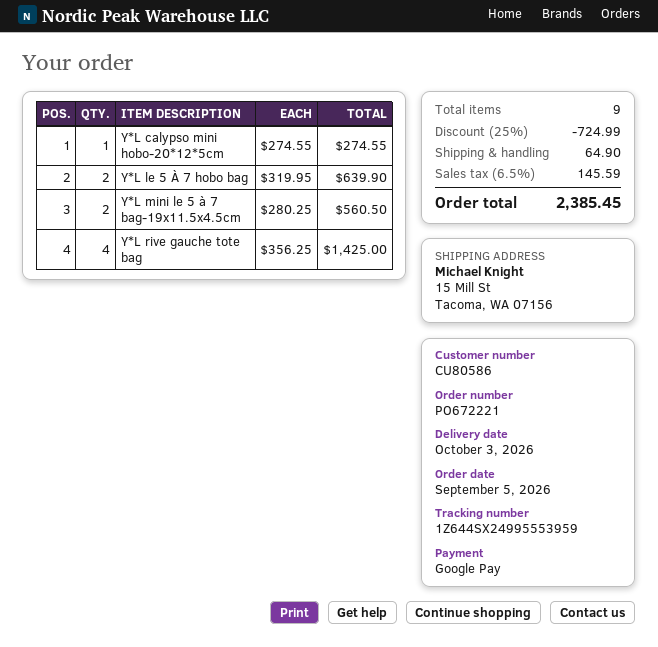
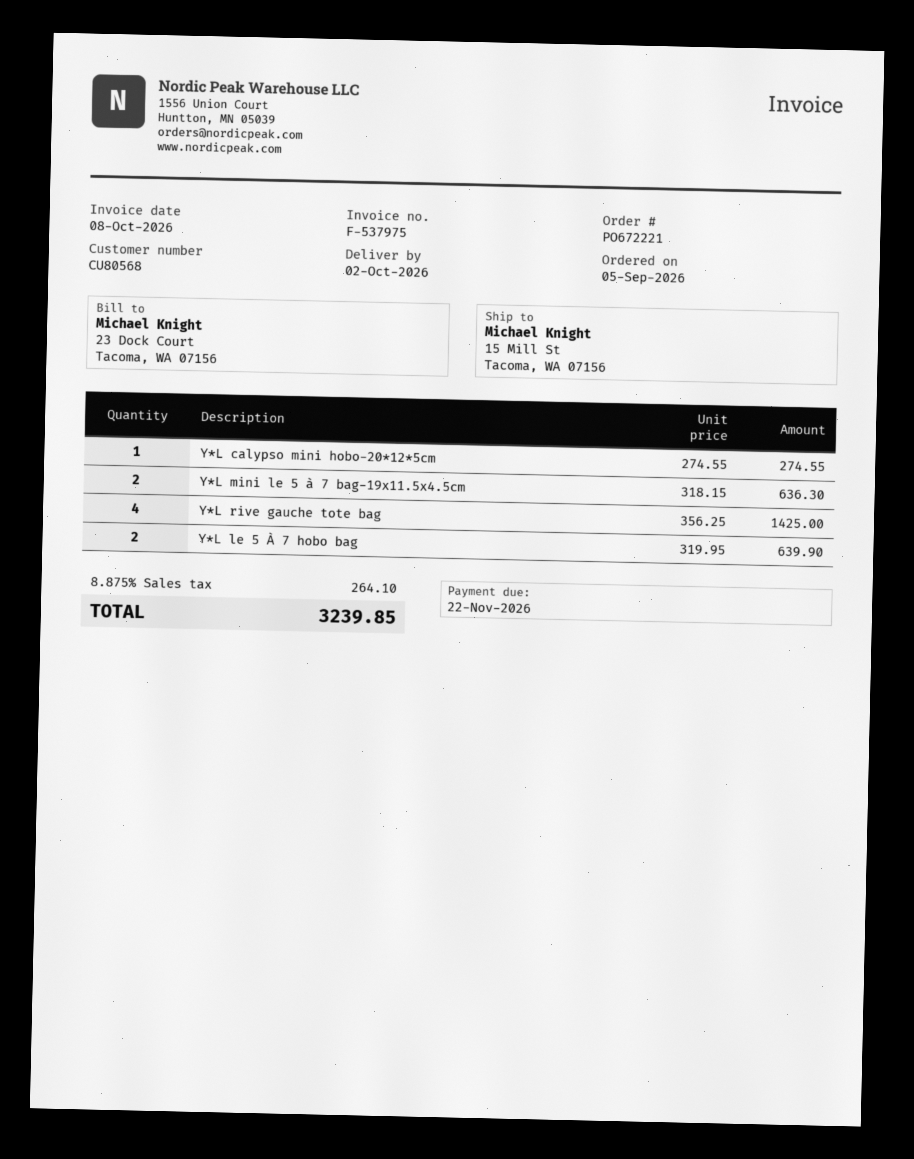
delivery date: 2026-10-03 -> 2026-10-02
customer number: CU80586 -> CU80568
Y*L mini le 5 à 7 bag-19x11.5x4.5cm: 2 x 280.25 = 560.50 -> 2 x 318.15 = 636.30
discount: 25% = 724.99 -> none
shipping: 64.90 -> none
tax: 6.5% = 145.59 -> 8.875% = 264.10
total: 2385.45 -> 3239.85

